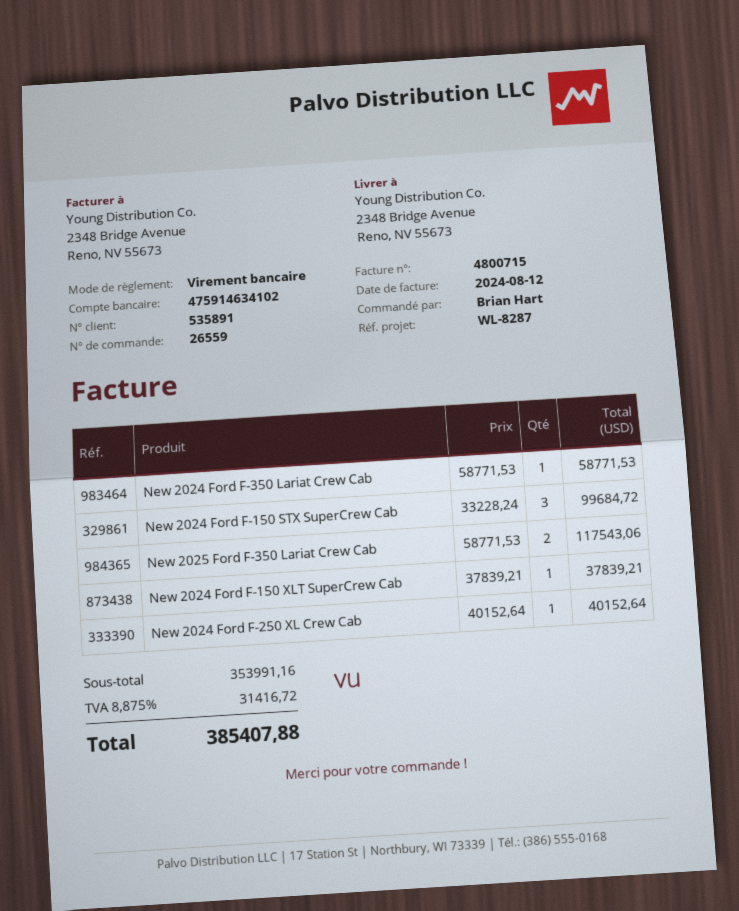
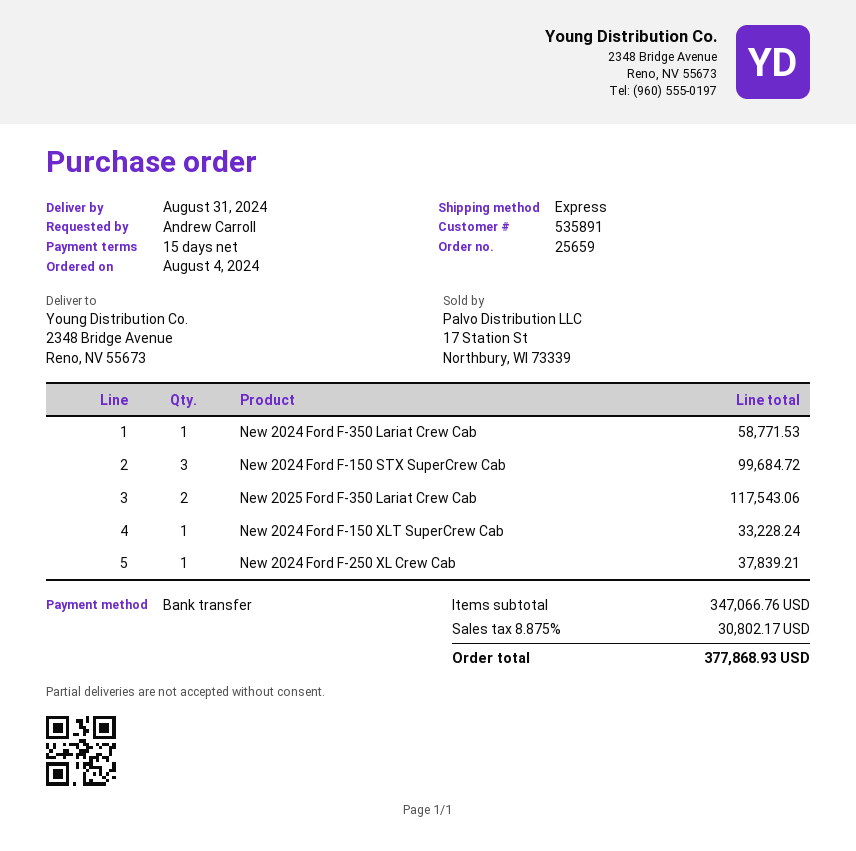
order number: 26559 -> 25659
ordered by: Brian Hart -> Andrew Carroll
New 2024 Ford F-150 XLT SuperCrew Cab: 1 for 37839.21 -> 1 for 33228.24
New 2024 Ford F-250 XL Crew Cab: 1 for 40152.64 -> 1 for 37839.21
subtotal: 353991.16 -> 347066.76
tax: 8.875% = 31416.72 -> 8.875% = 30802.17
total: 385407.88 -> 377868.93

